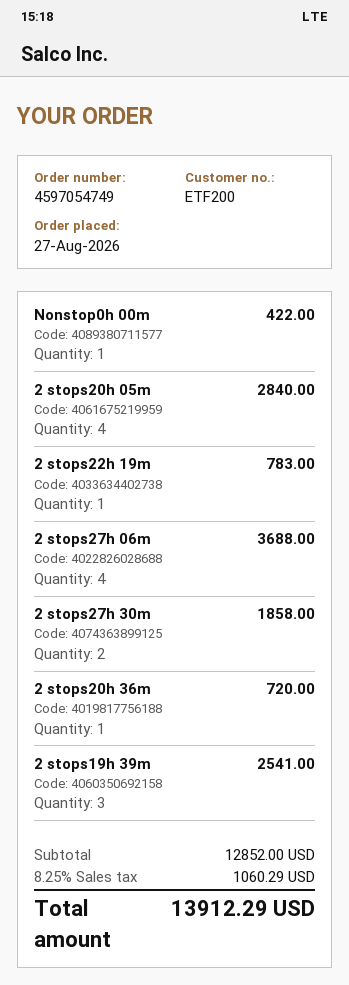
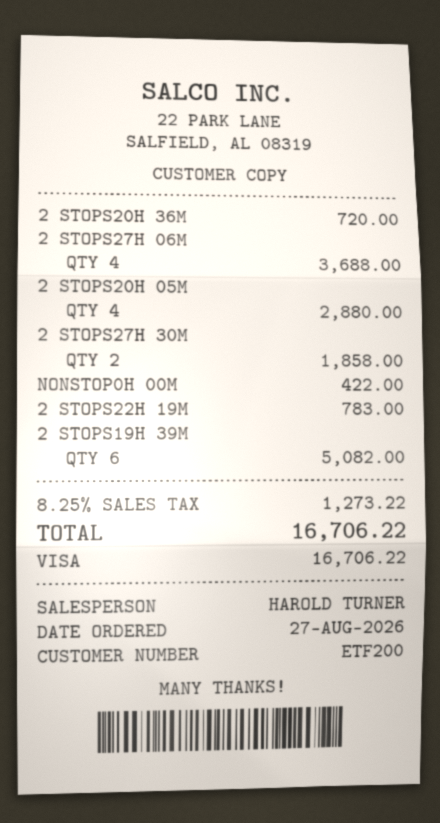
2 stops20h 05m: 4 for 2840.00 -> 4 for 2880.00
2 stops19h 39m: 3 for 2541.00 -> 6 for 5082.00
tax: 8.25% = 1060.29 -> 8.25% = 1273.22
total: 13912.29 -> 16706.22

